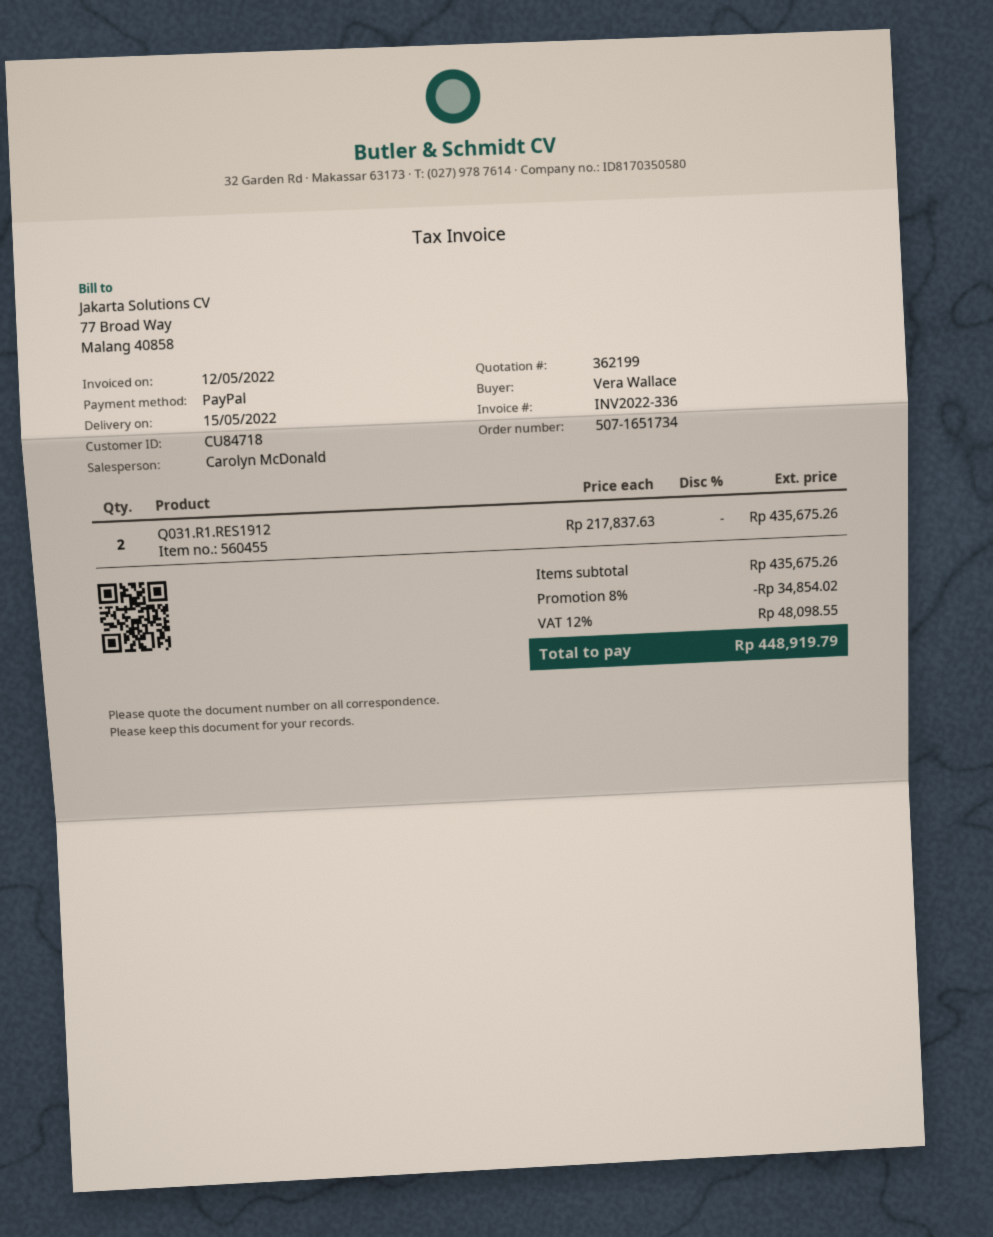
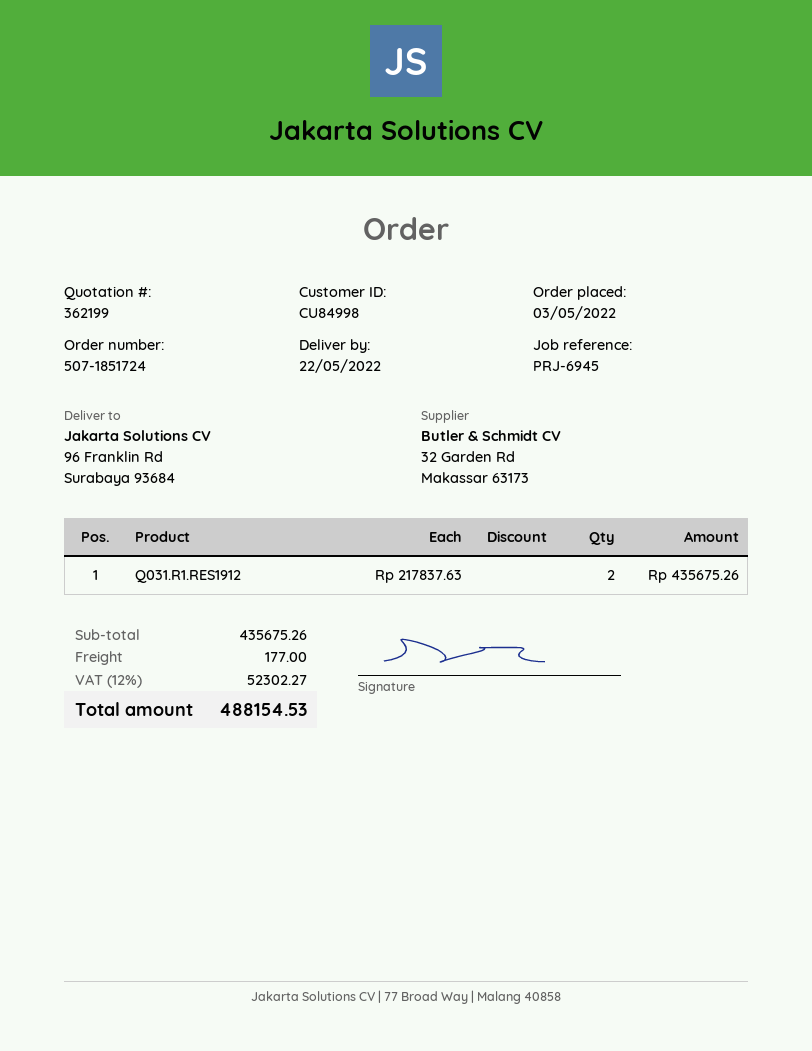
order number: 507-1651734 -> 507-1851724
delivery date: 2022-05-15 -> 2022-05-22
customer number: CU84718 -> CU84998
discount: 8% = 34854.02 -> none
shipping: none -> 177.00
tax: 12% = 48098.55 -> 12% = 52302.27
total: 448919.79 -> 488154.53

